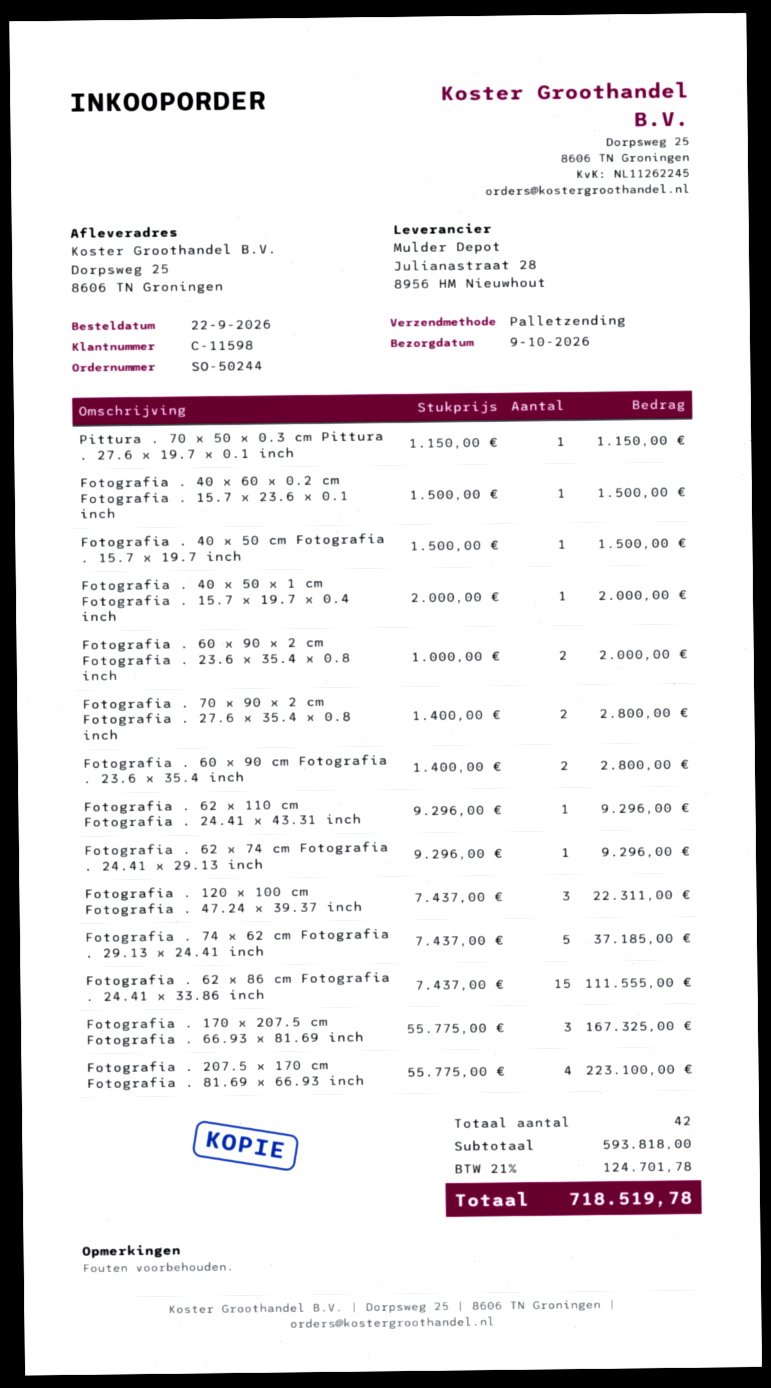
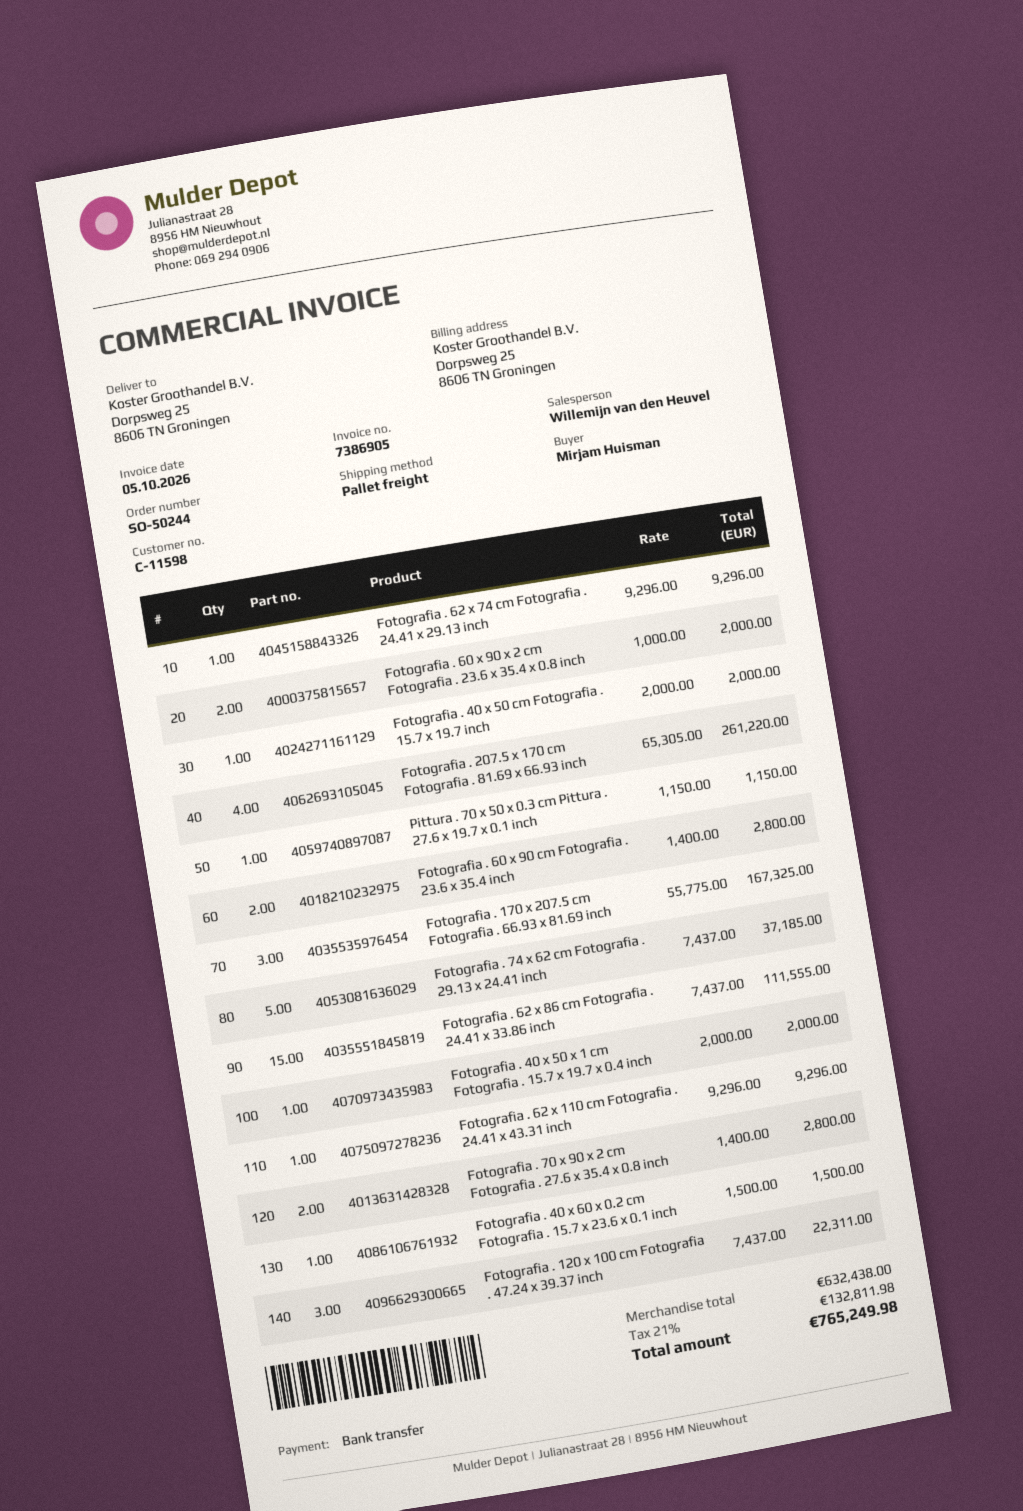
Fotografia . 40 x 50 cm Fotografia . 15.7 x 19.7 inch: 1 x 1500.00 = 1500.00 -> 1 x 2000.00 = 2000.00
Fotografia . 207.5 x 170 cm Fotografia . 81.69 x 66.93 inch: 4 x 55775.00 = 223100.00 -> 4 x 65305.00 = 261220.00
subtotal: 593818.00 -> 632438.00
tax: 21% = 124701.78 -> 21% = 132811.98
total: 718519.78 -> 765249.98

